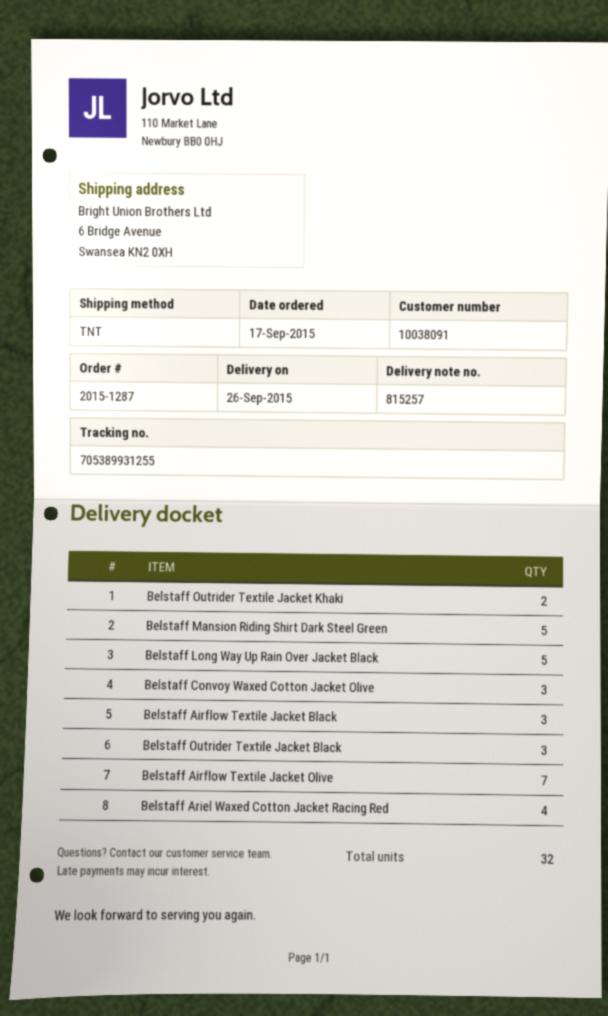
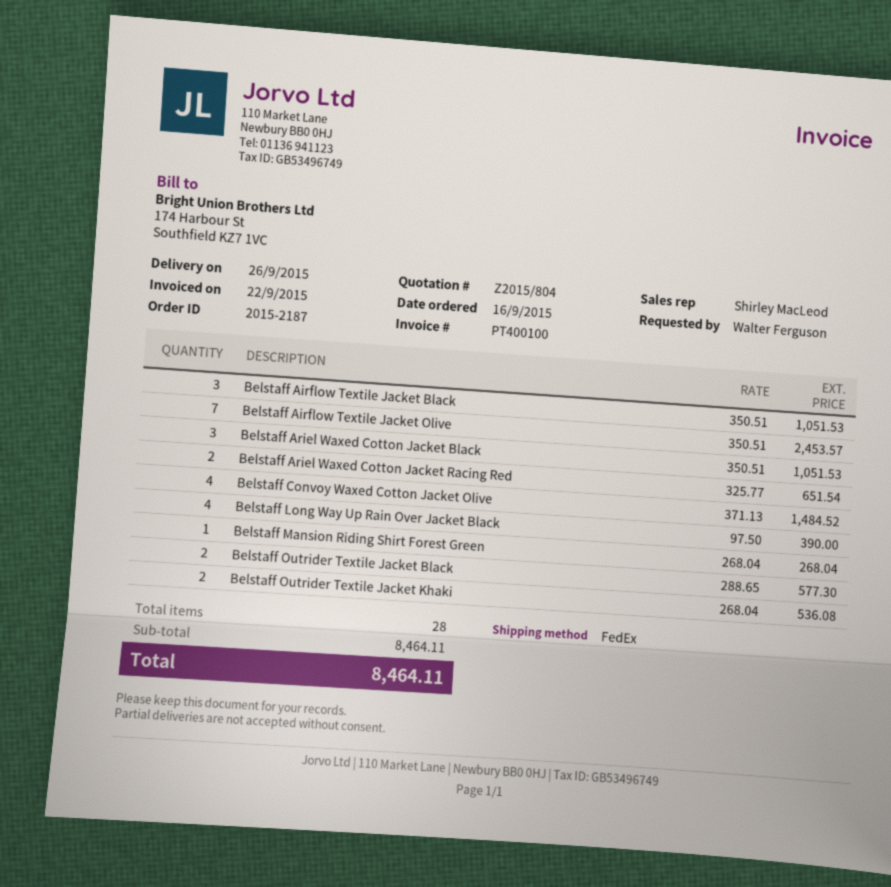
order number: 2015-1287 -> 2015-2187
order date: 2015-09-17 -> 2015-09-16
shipping method: TNT -> FedEx
Belstaff Mansion Riding Shirt Dark Steel Green: 5 -> none
Belstaff Long Way Up Rain Over Jacket Black: 5 -> 4
Belstaff Convoy Waxed Cotton Jacket Olive: 3 -> 4
Belstaff Outrider Textile Jacket Black: 3 -> 2
Belstaff Ariel Waxed Cotton Jacket Racing Red: 4 -> 2
Belstaff Ariel Waxed Cotton Jacket Black: none -> 3
Belstaff Mansion Riding Shirt Forest Green: none -> 1
total quantity: 32 -> 28

